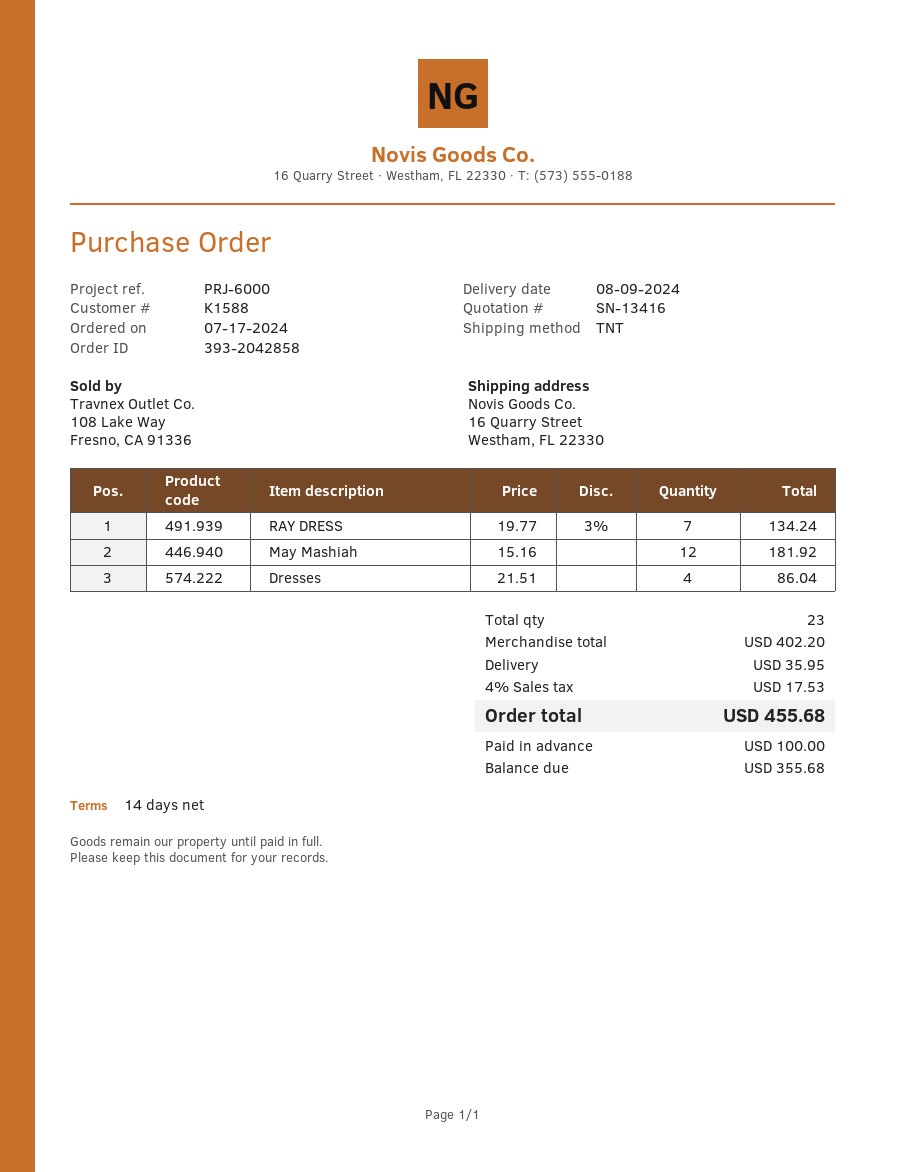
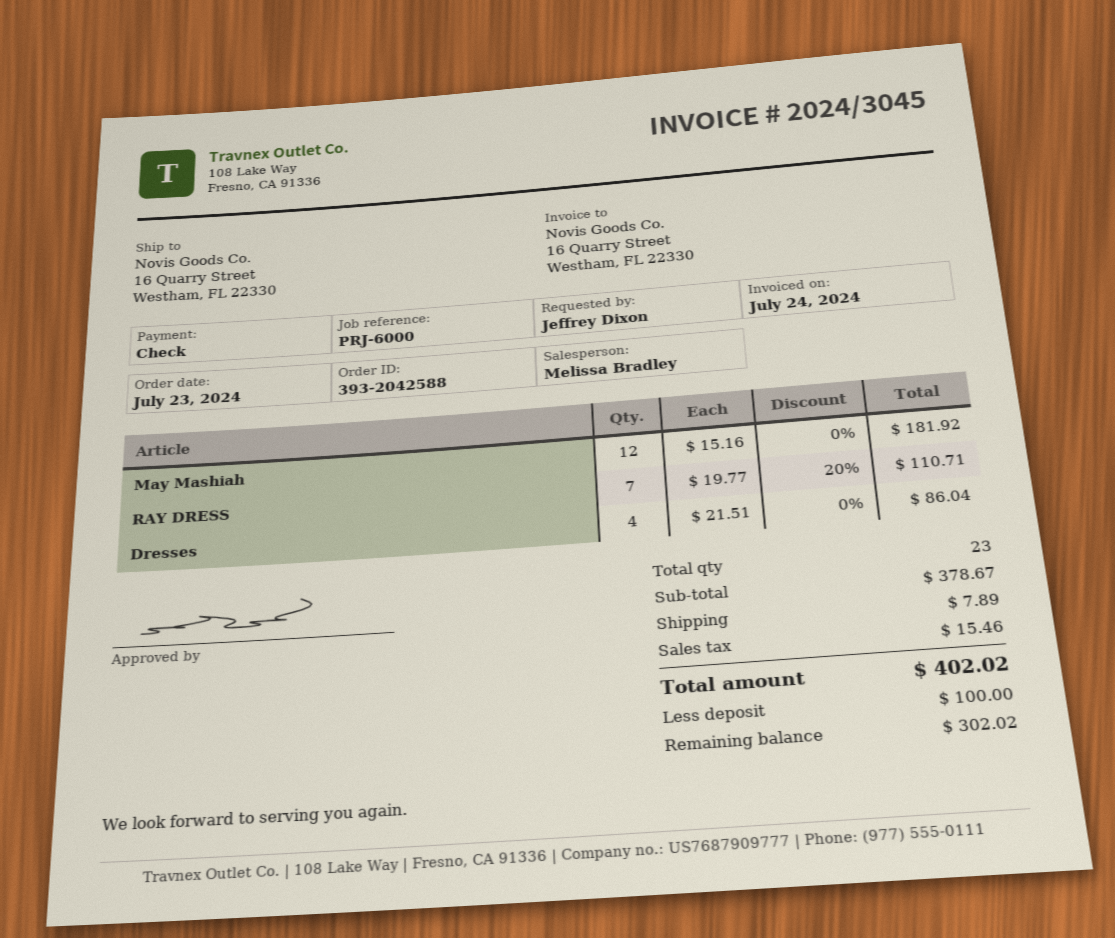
order number: 393-2042858 -> 393-2042588
order date: 2024-07-17 -> 2024-07-23
RAY DRESS: 7 x 19.77 - 3% = 134.24 -> 7 x 19.77 - 20% = 110.71
subtotal: 402.20 -> 378.67
shipping: 35.95 -> 7.89
tax: 17.53 -> 15.46
total: 455.68 -> 402.02
balance: 355.68 -> 302.02

